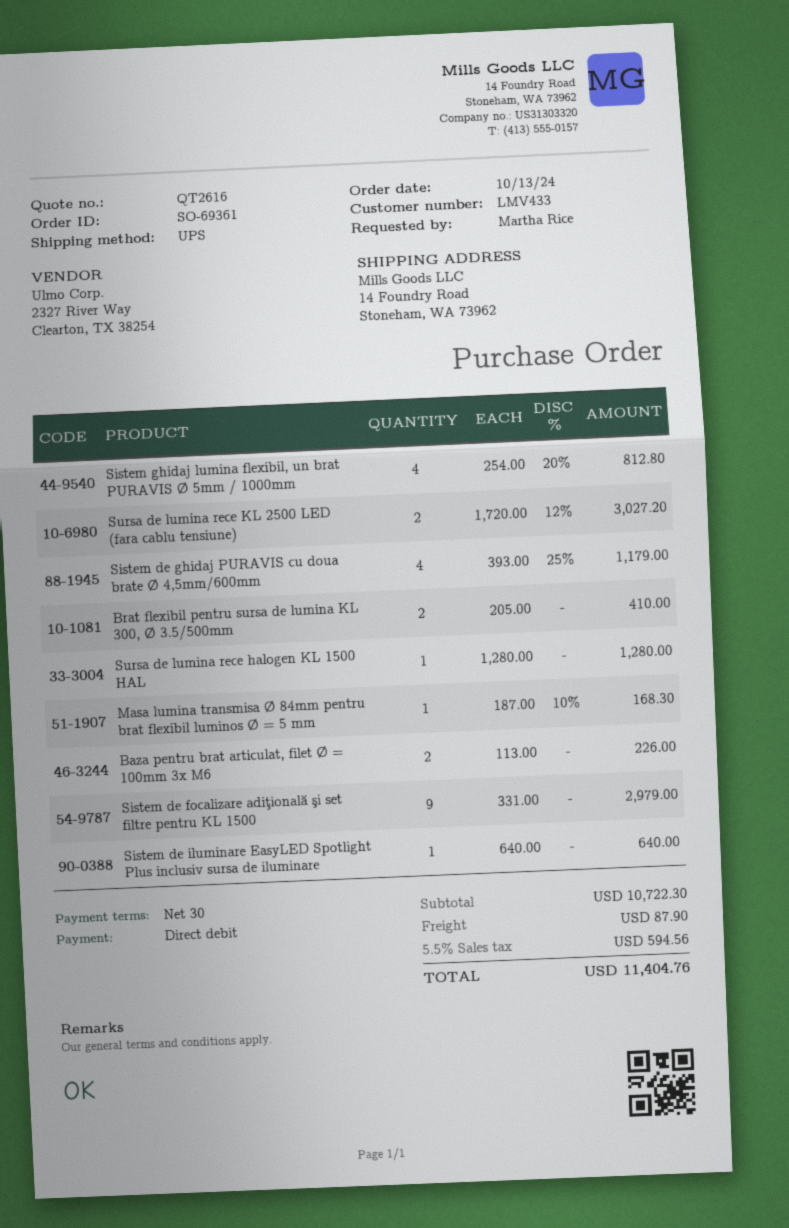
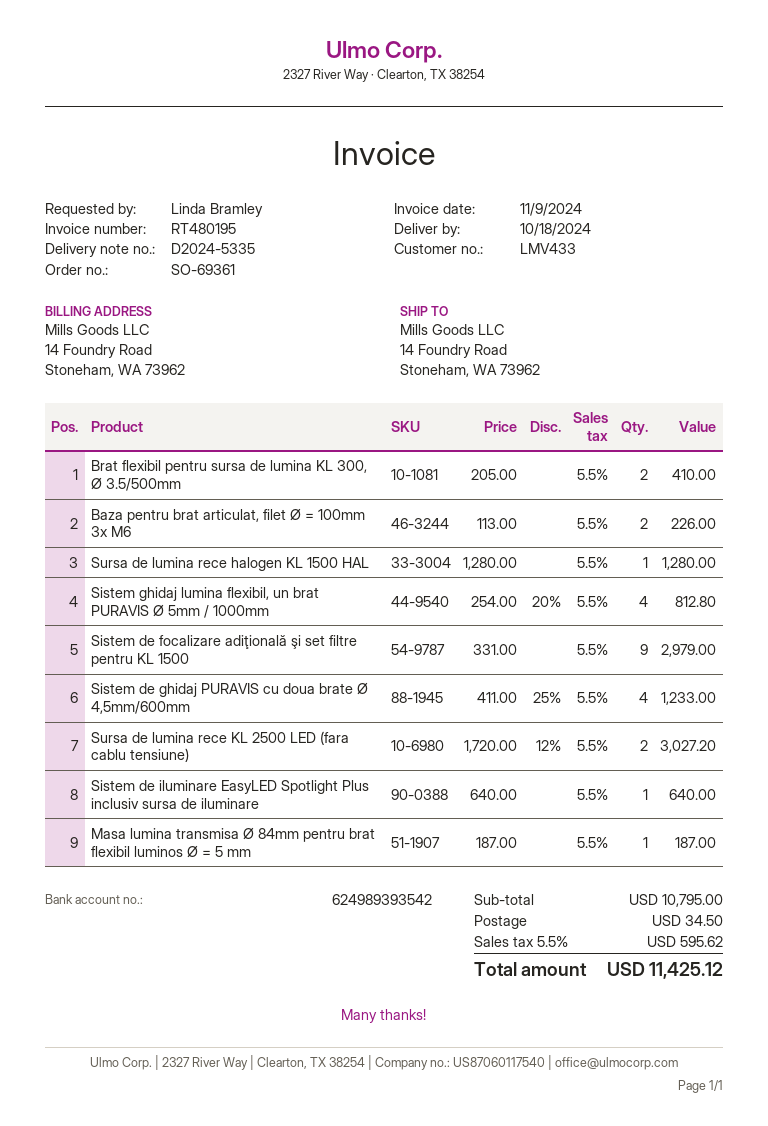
ordered by: Martha Rice -> Linda Bramley
Sistem de ghidaj PURAVIS cu doua brate Ø 4,5mm/600mm: 4 x 393.00 - 25% = 1179.00 -> 4 x 411.00 - 25% = 1233.00
Masa lumina transmisa Ø 84mm pentru brat flexibil luminos Ø = 5 mm: 1 x 187.00 - 10% = 168.30 -> 1 x 187.00 = 187.00
subtotal: 10722.30 -> 10795.00
shipping: 87.90 -> 34.50
tax: 5.5% = 594.56 -> 5.5% = 595.62
total: 11404.76 -> 11425.12

